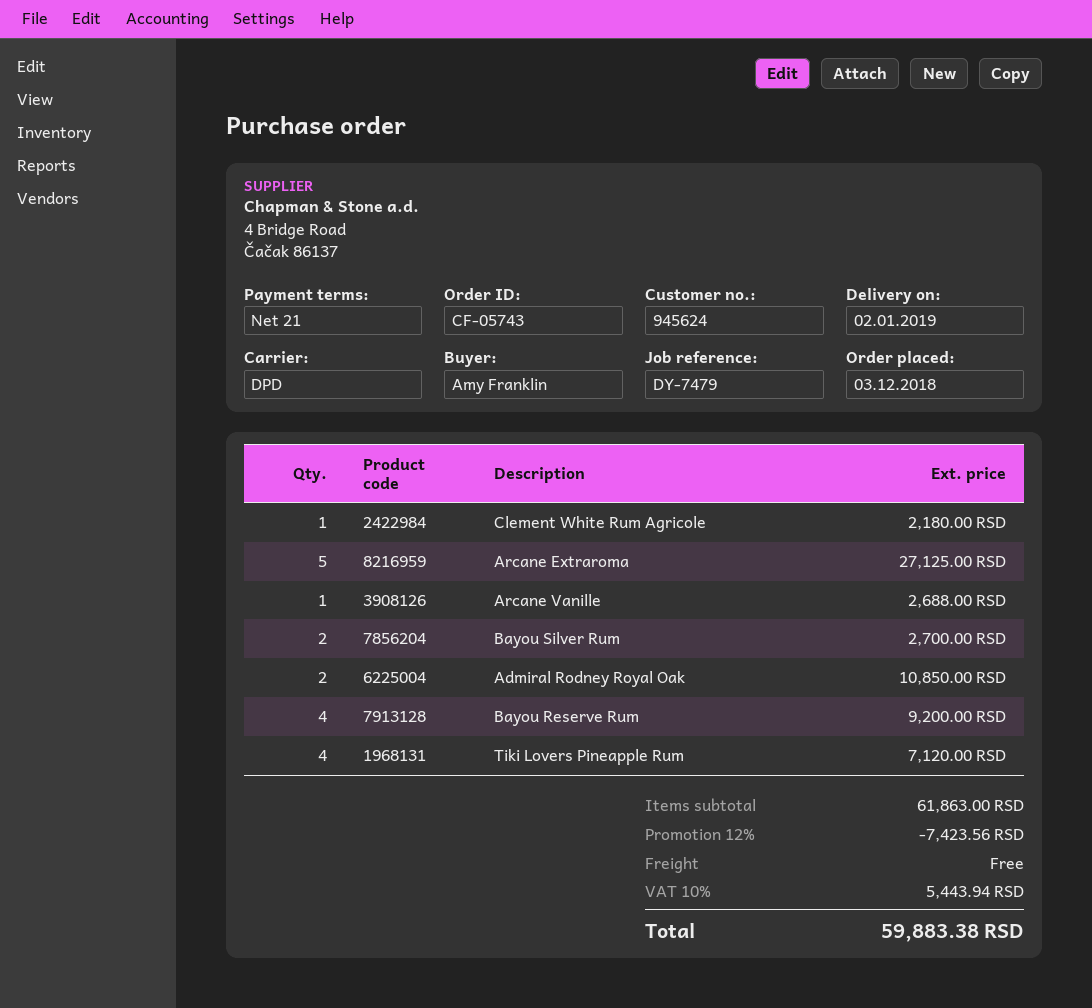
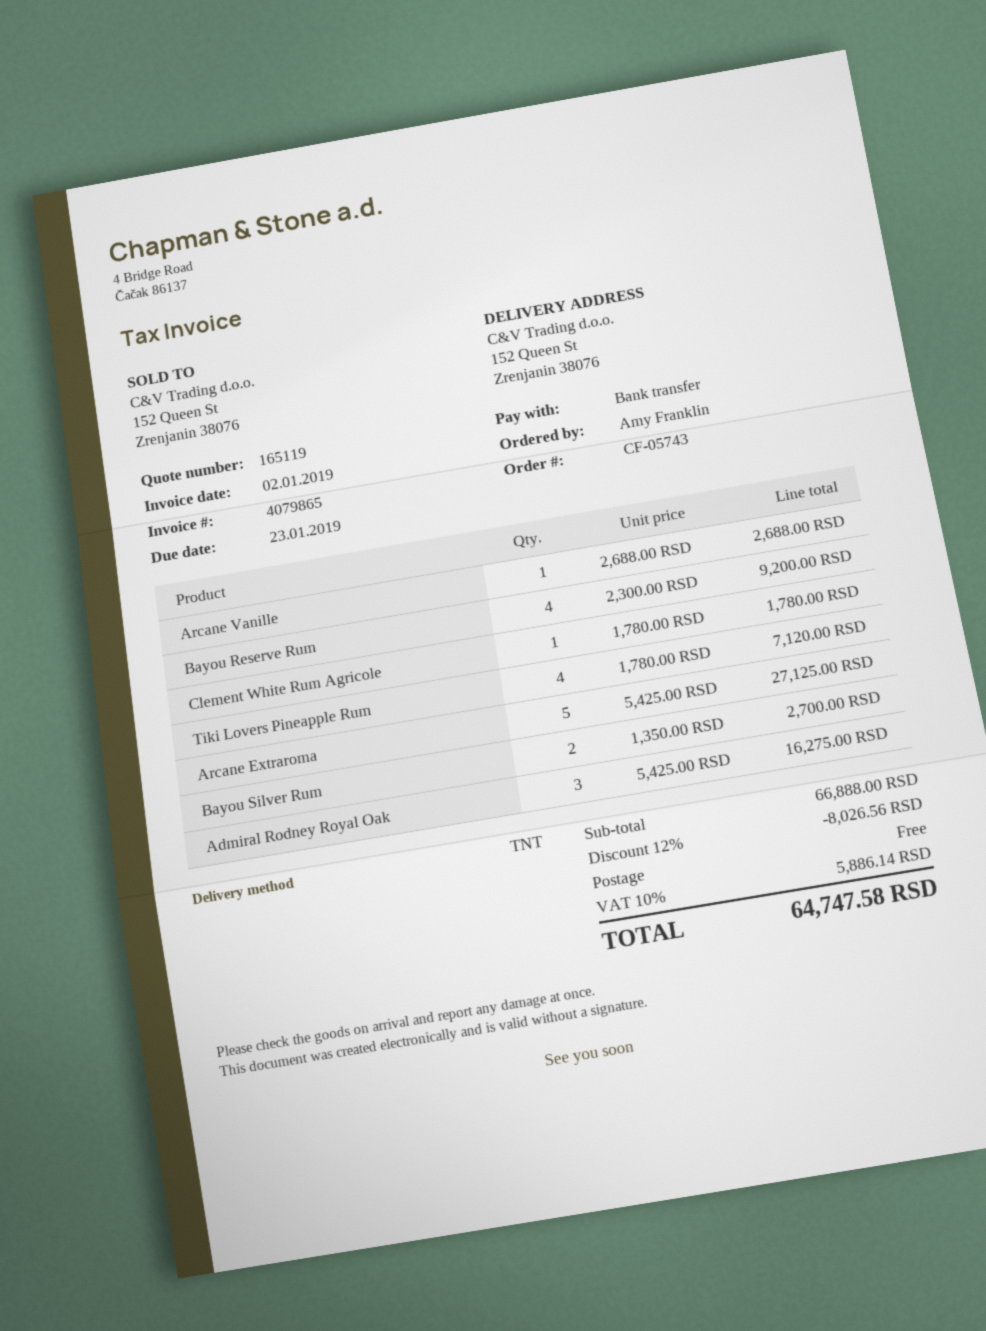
shipping method: DPD -> TNT
Clement White Rum Agricole: 1 for 2180.00 -> 1 for 1780.00
Admiral Rodney Royal Oak: 2 for 10850.00 -> 3 for 16275.00
subtotal: 61863.00 -> 66888.00
discount: 12% = 7423.56 -> 12% = 8026.56
tax: 10% = 5443.94 -> 10% = 5886.14
total: 59883.38 -> 64747.58

